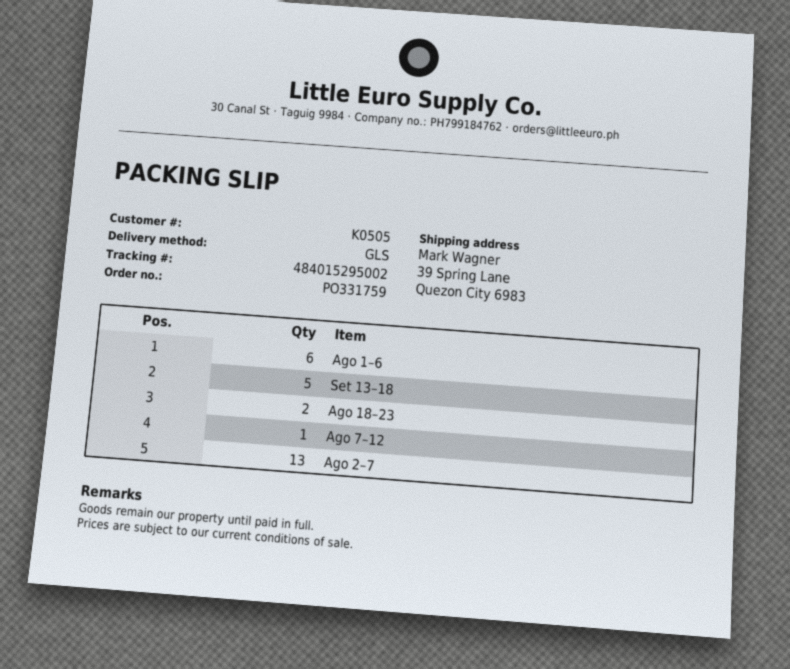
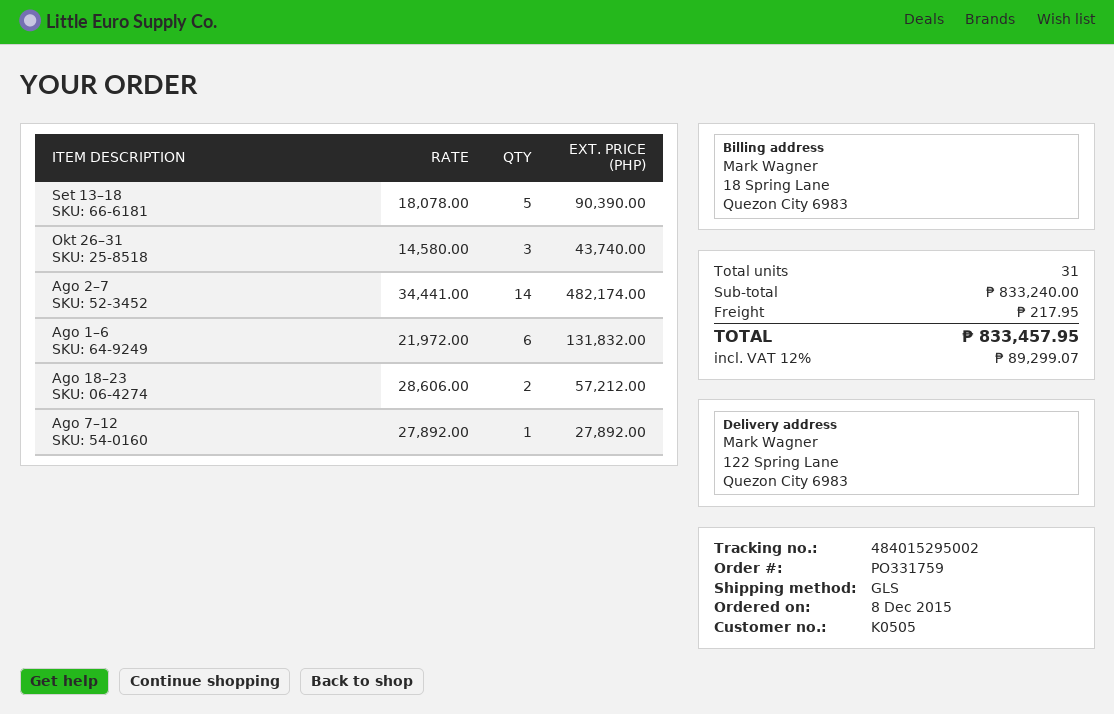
ship to: 39 Spring Lane, Quezon City 6983 -> 122 Spring Lane, Quezon City 6983
Ago 2–7: 13 -> 14
Okt 26–31: none -> 3

